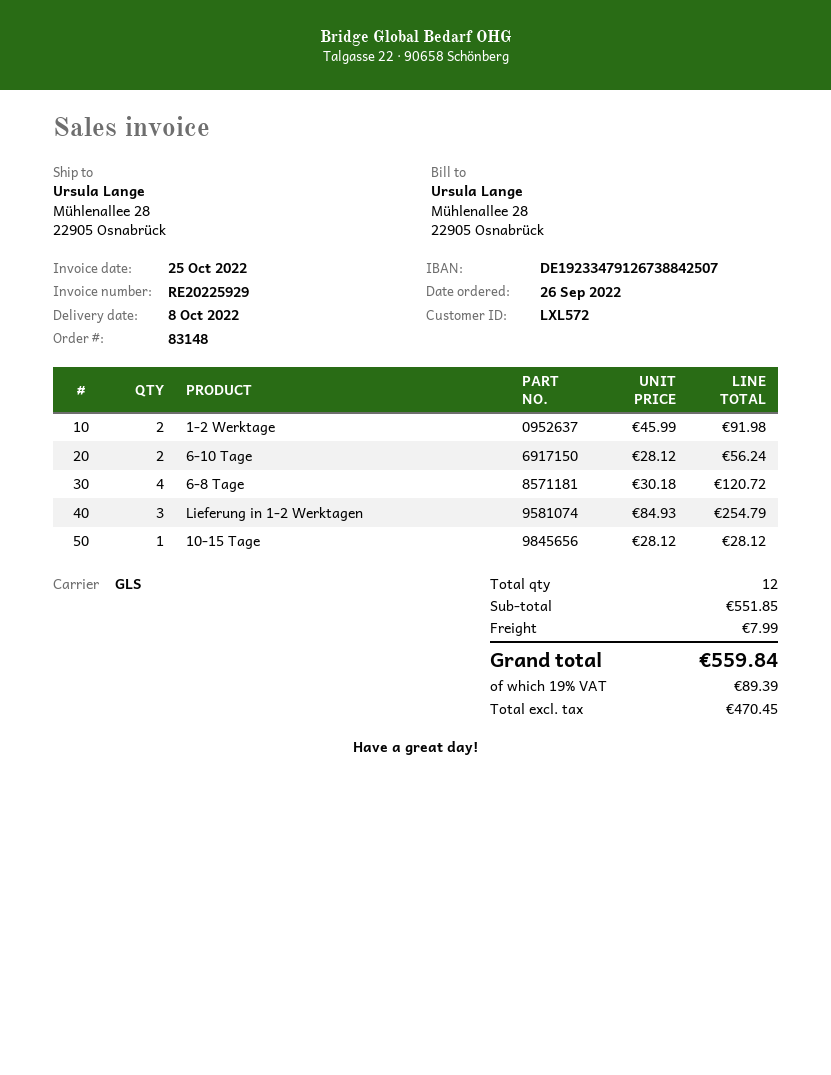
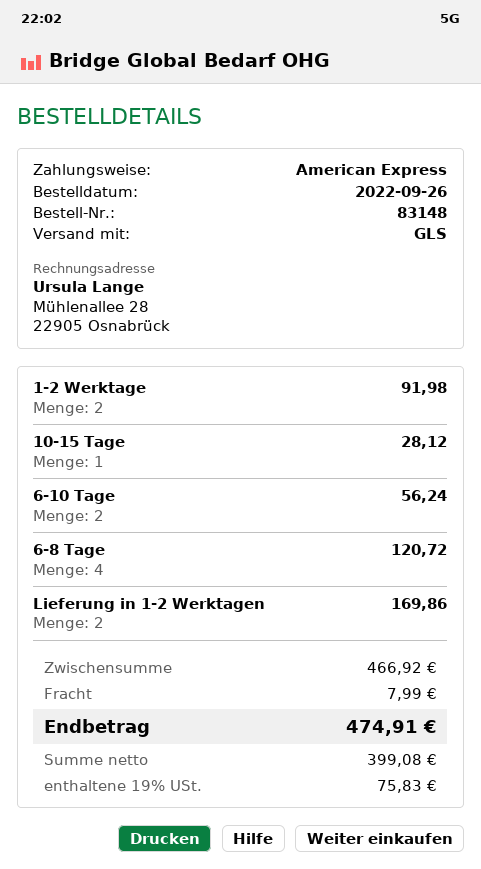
Lieferung in 1-2 Werktagen: 3 for 254.79 -> 2 for 169.86
subtotal: 551.85 -> 466.92
net: 470.45 -> 399.08
tax: 19% = 89.39 -> 19% = 75.83
total: 559.84 -> 474.91

